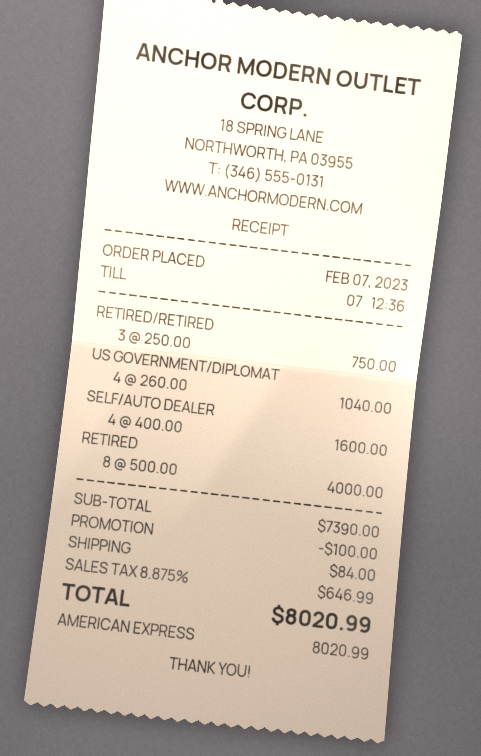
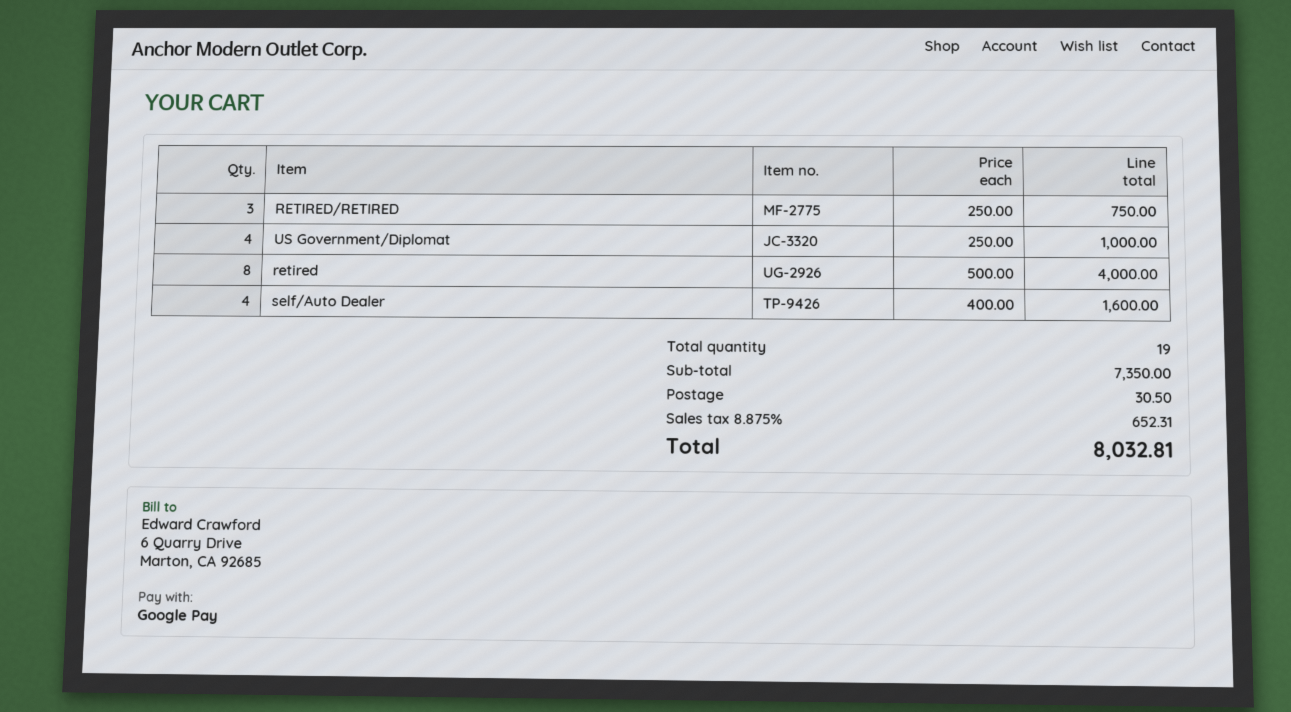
payment method: American Express -> Google Pay
US GOVERNMENT/DIPLOMAT: 4 x 260.00 = 1040.00 -> 4 x 250.00 = 1000.00
subtotal: 7390.00 -> 7350.00
discount: 100.00 -> none
shipping: 84.00 -> 30.50
tax: 8.875% = 646.99 -> 8.875% = 652.31
total: 8020.99 -> 8032.81

